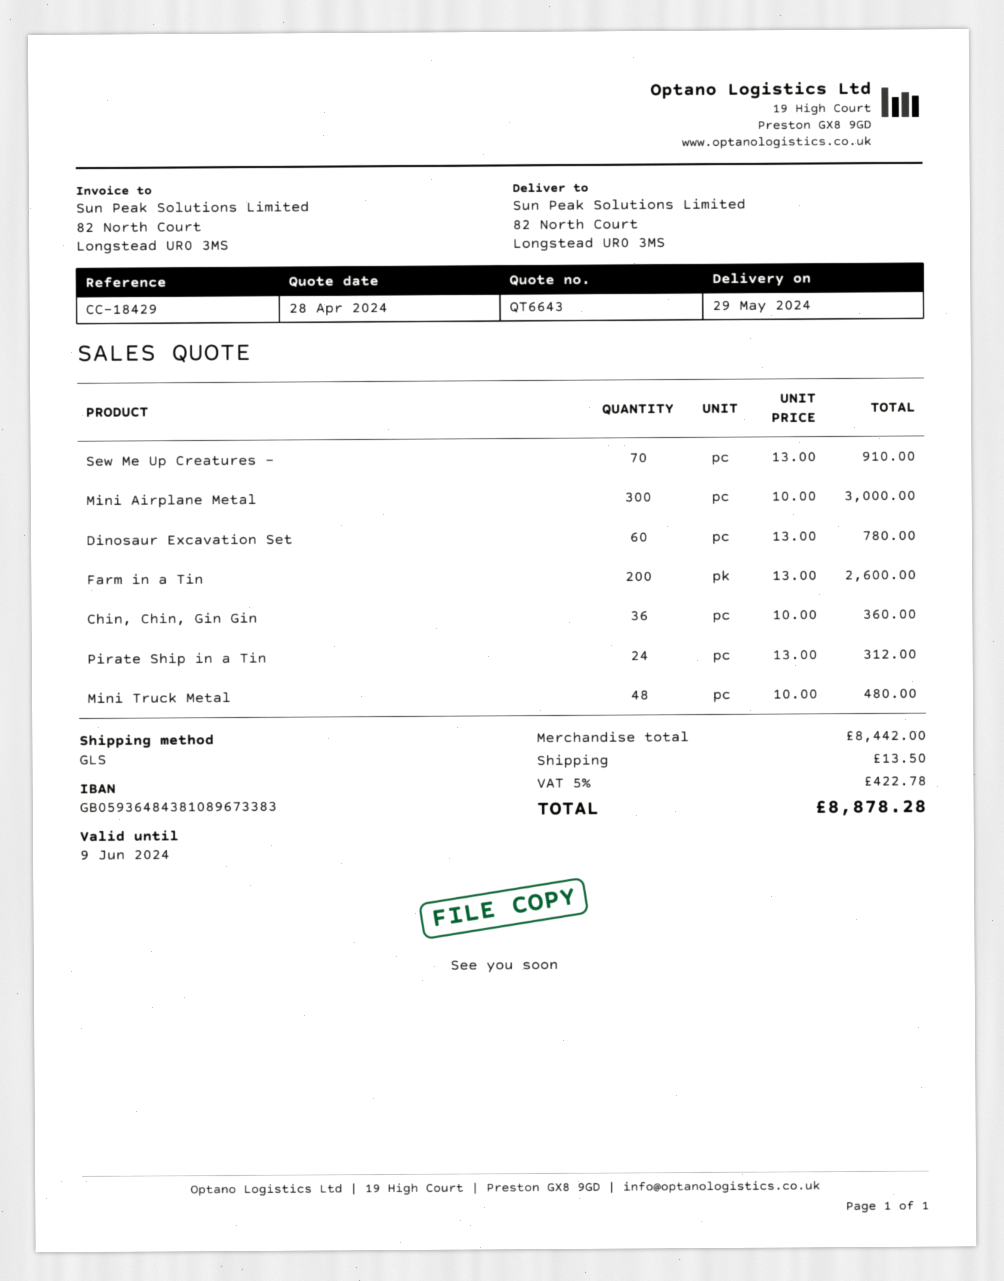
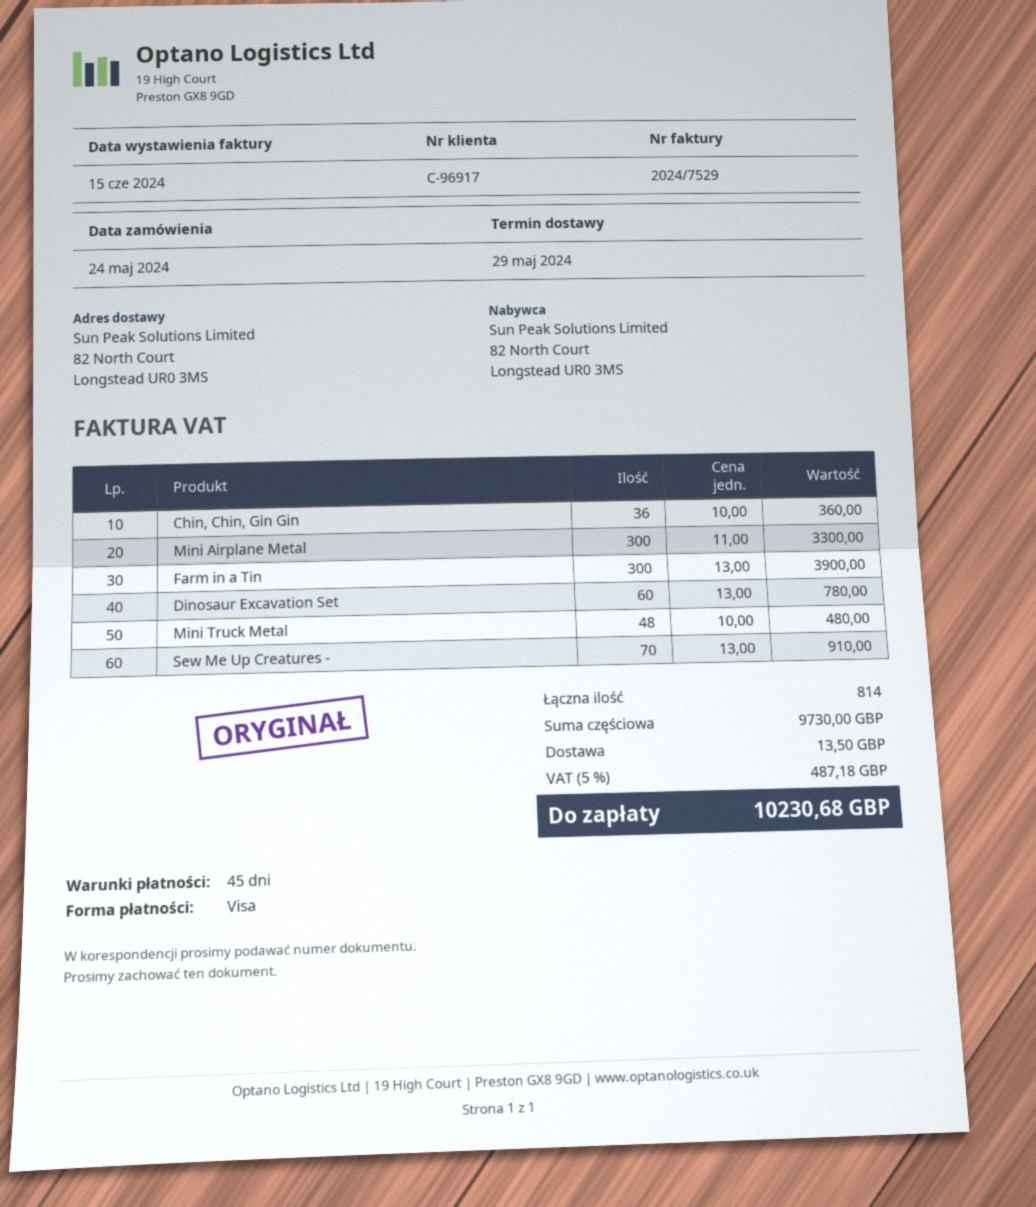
Mini Airplane Metal: 300 x 10.00 = 3000.00 -> 300 x 11.00 = 3300.00
Farm in a Tin: 200 x 13.00 = 2600.00 -> 300 x 13.00 = 3900.00
Pirate Ship in a Tin: 24 x 13.00 = 312.00 -> none
subtotal: 8442.00 -> 9730.00
tax: 5% = 422.78 -> 5% = 487.18
total: 8878.28 -> 10230.68

